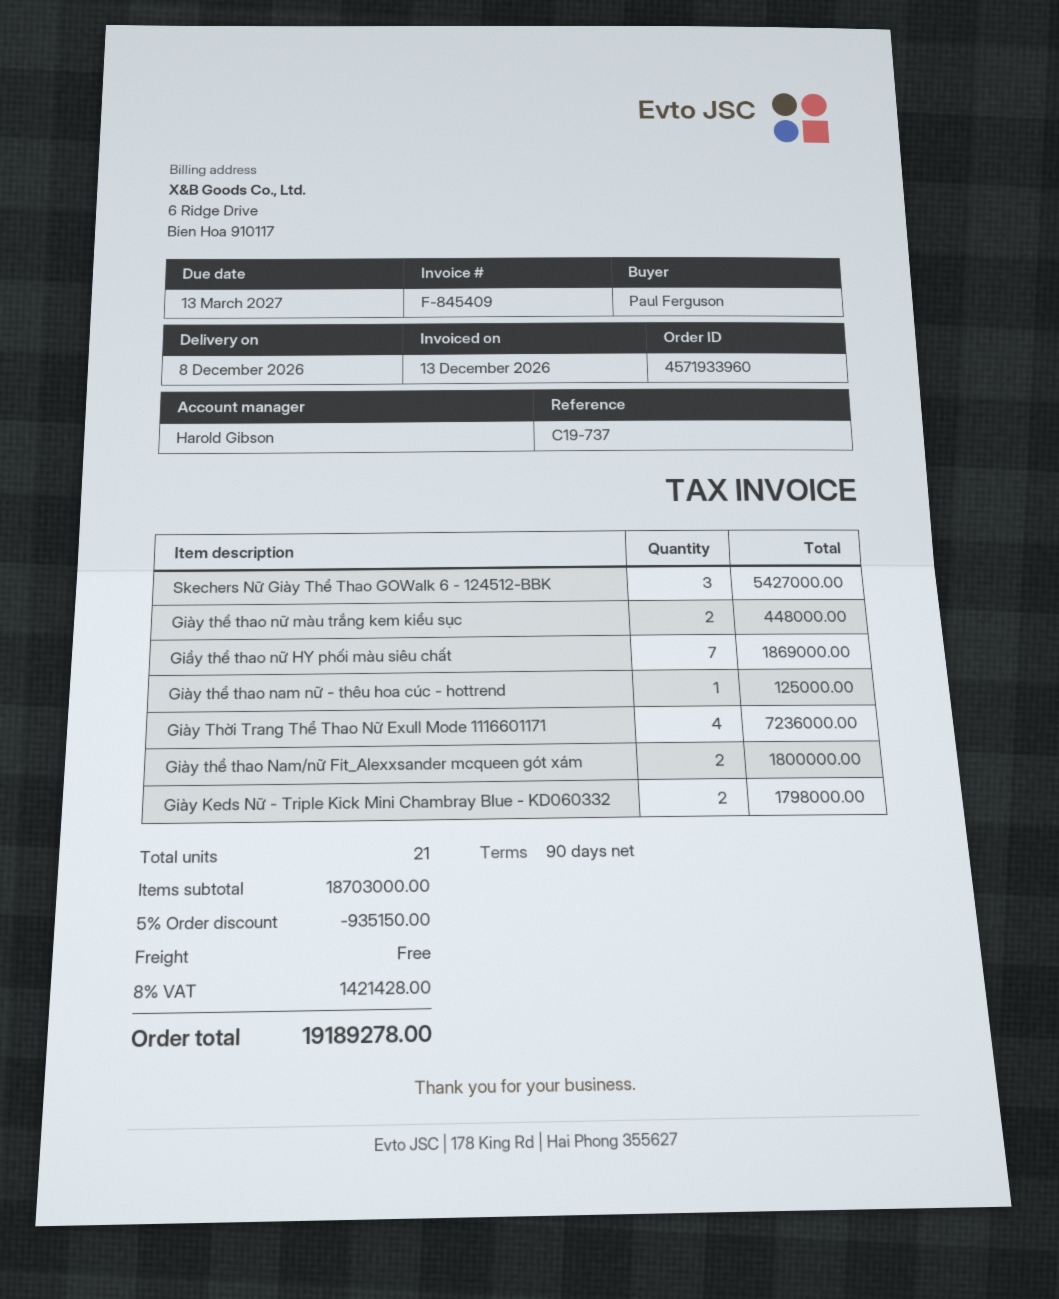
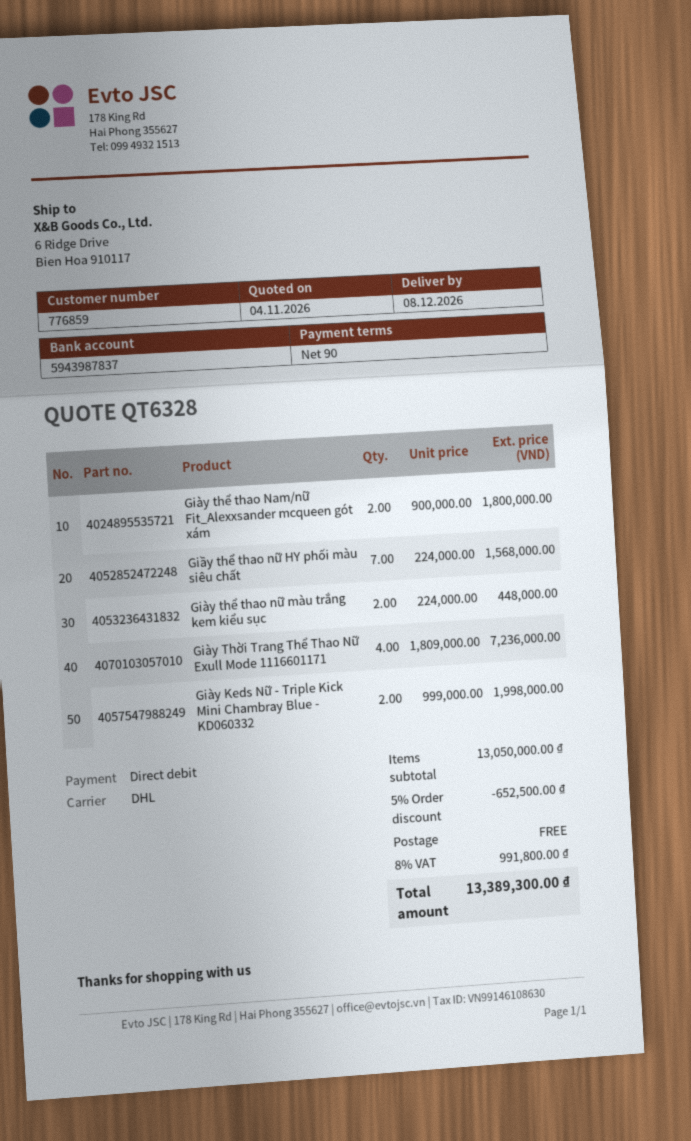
Skechers Nữ Giày Thể Thao GOWalk 6 - 124512-BBK: 3 for 5427000.00 -> none
Giầy thể thao nữ HY phối màu siêu chất: 7 for 1869000.00 -> 7 for 1568000.00
Giày thể thao nam nữ - thêu hoa cúc - hottrend: 1 for 125000.00 -> none
Giày Keds Nữ - Triple Kick Mini Chambray Blue - KD060332: 2 for 1798000.00 -> 2 for 1998000.00
subtotal: 18703000.00 -> 13050000.00
discount: 5% = 935150.00 -> 5% = 652500.00
tax: 8% = 1421428.00 -> 8% = 991800.00
total: 19189278.00 -> 13389300.00

